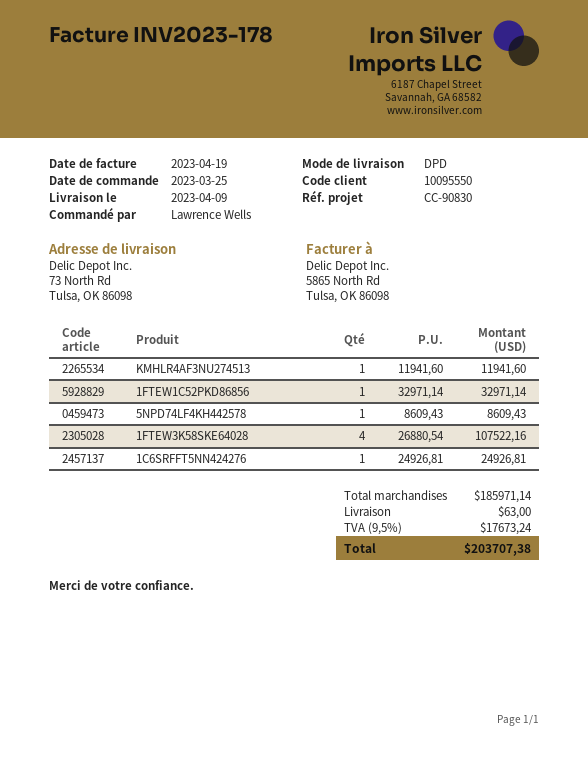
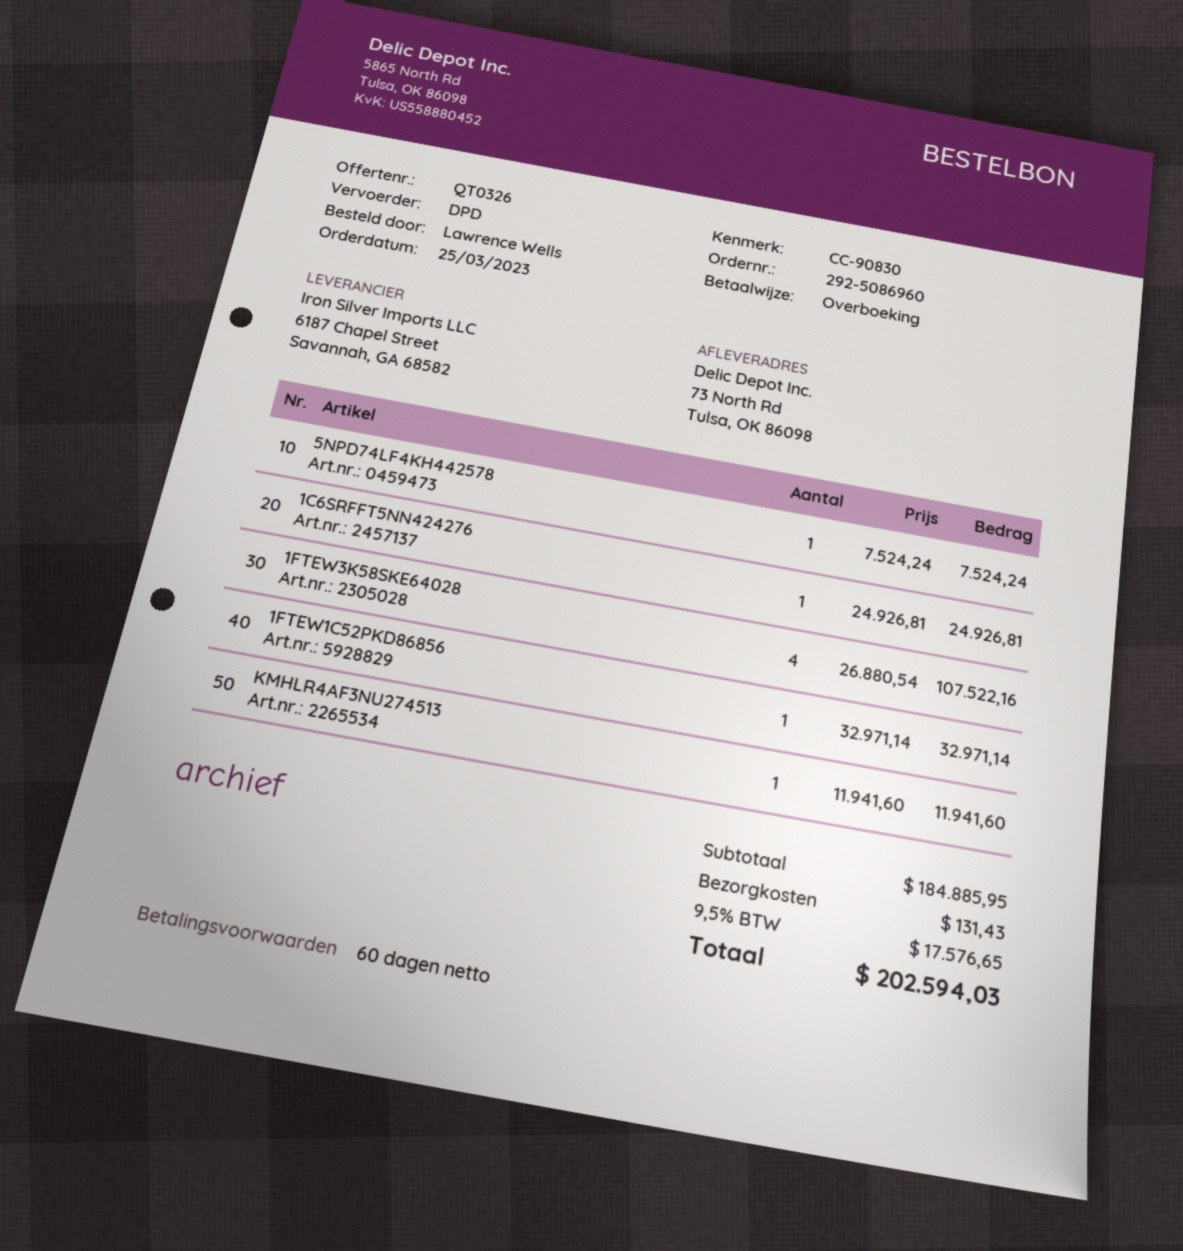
5NPD74LF4KH442578: 1 x 8609.43 = 8609.43 -> 1 x 7524.24 = 7524.24
subtotal: 185971.14 -> 184885.95
shipping: 63.00 -> 131.43
tax: 9.5% = 17673.24 -> 9.5% = 17576.65
total: 203707.38 -> 202594.03

